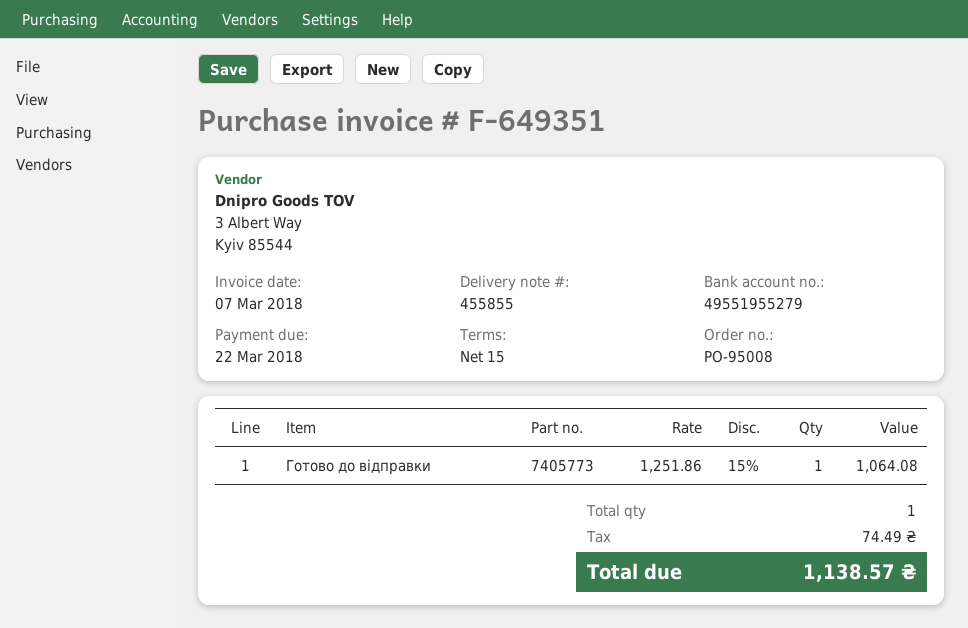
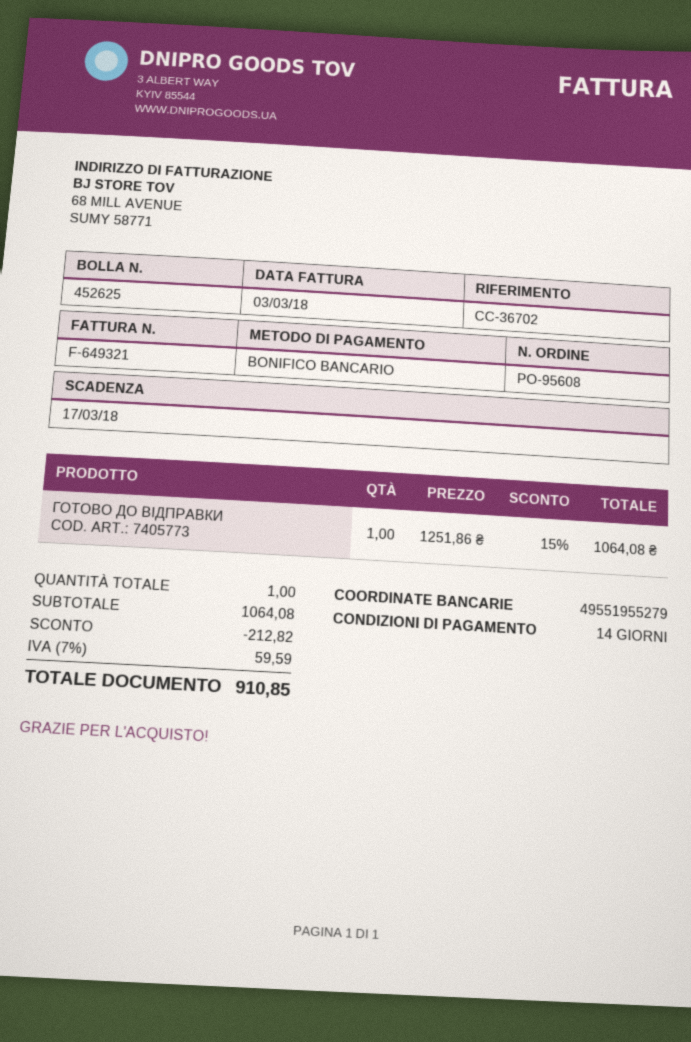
order number: PO-95008 -> PO-95608
delivery note number: 455855 -> 452625
invoice number: F-649351 -> F-649321
invoice date: 2018-03-07 -> 2018-03-03
payment terms: 15 days -> 14 days
due date: 2018-03-22 -> 2018-03-17
discount: none -> 212.82
tax: 74.49 -> 59.59
total: 1138.57 -> 910.85

